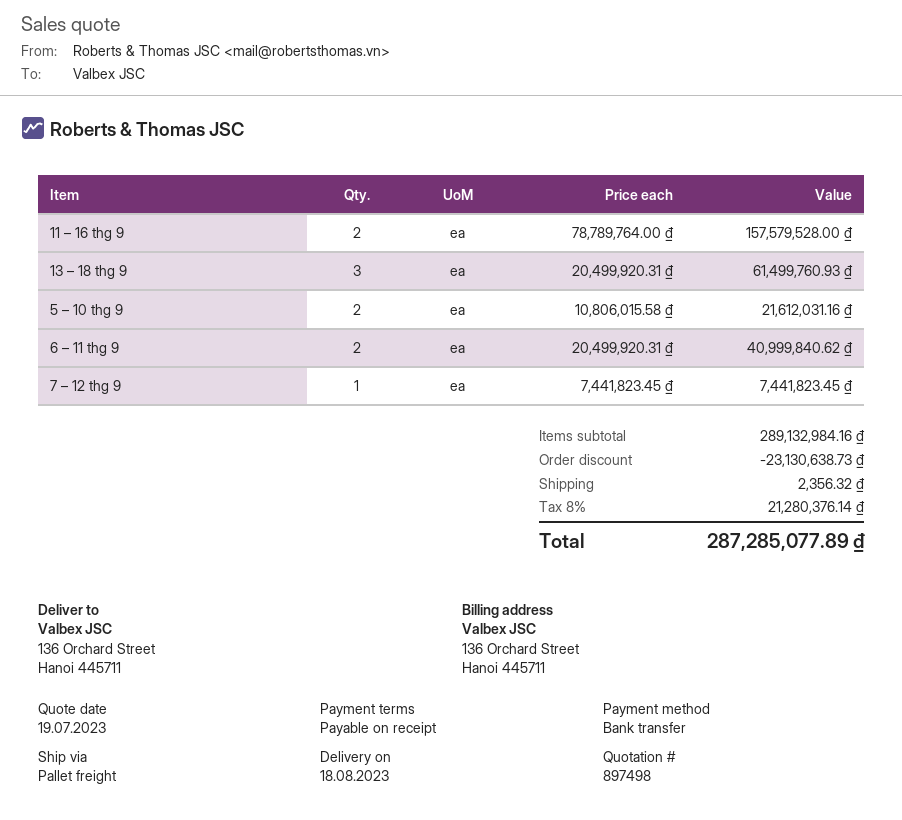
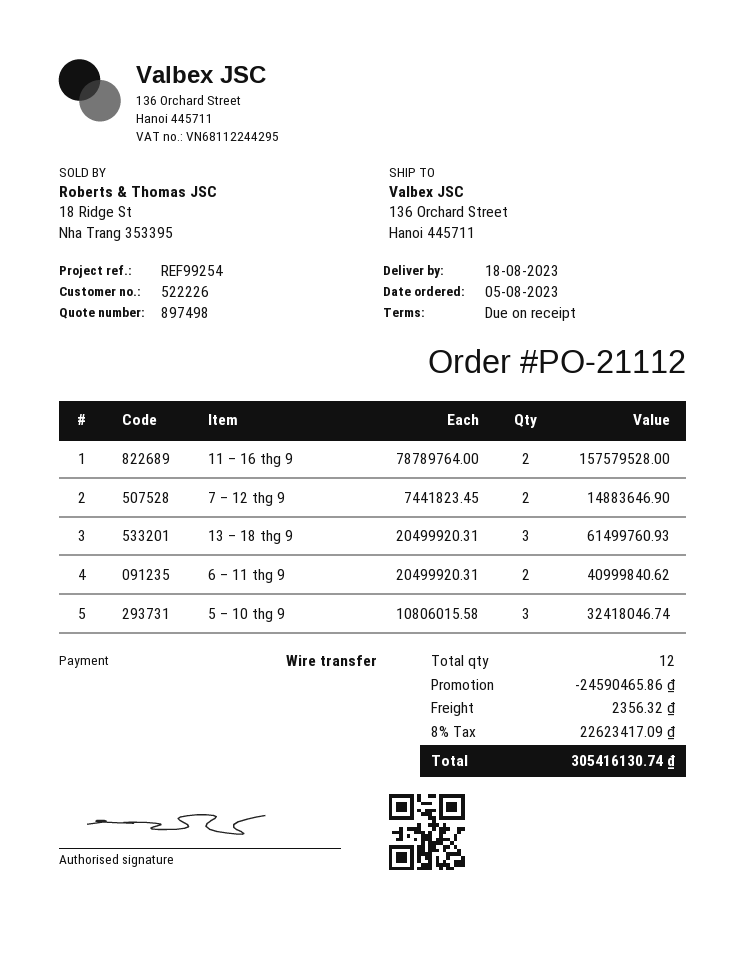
5 – 10 thg 9: 2 x 10806015.58 = 21612031.16 -> 3 x 10806015.58 = 32418046.74
7 – 12 thg 9: 1 x 7441823.45 = 7441823.45 -> 2 x 7441823.45 = 14883646.90
discount: 23130638.73 -> 24590465.86
tax: 8% = 21280376.14 -> 8% = 22623417.09
total: 287285077.89 -> 305416130.74

